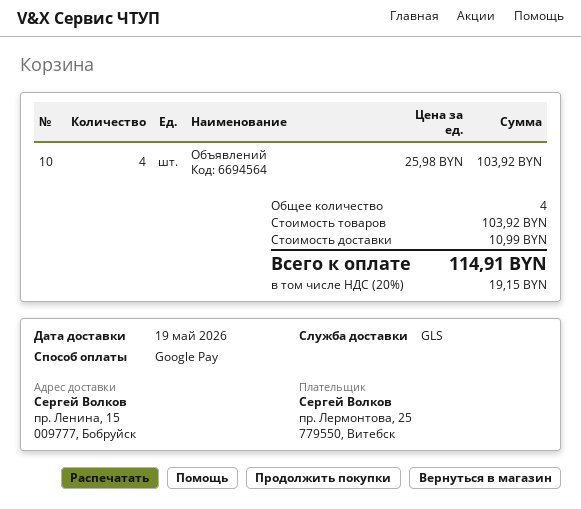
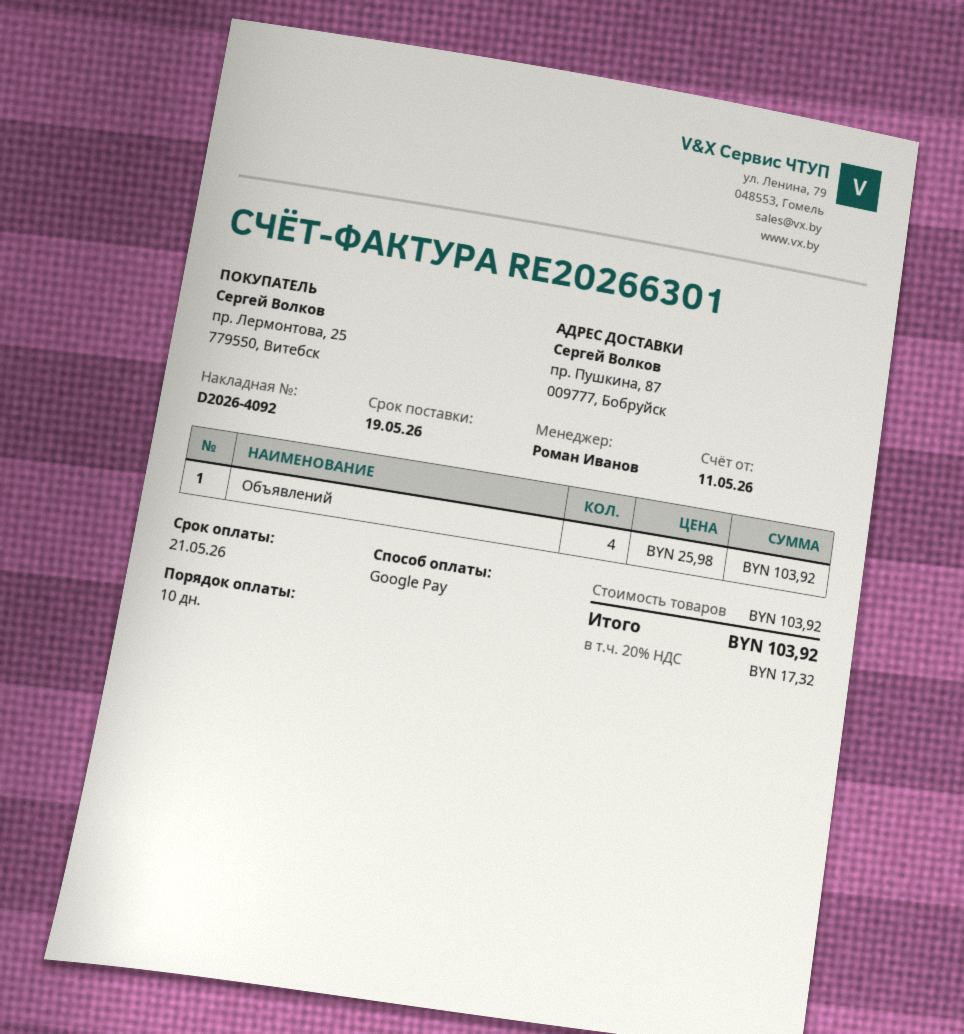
ship to: пр. Ленина, 15, 009777, Бобруйск -> пр. Пушкина, 87, 009777, Бобруйск
shipping: 10.99 -> none
tax: 20% = 19.15 -> 20% = 17.32
total: 114.91 -> 103.92

